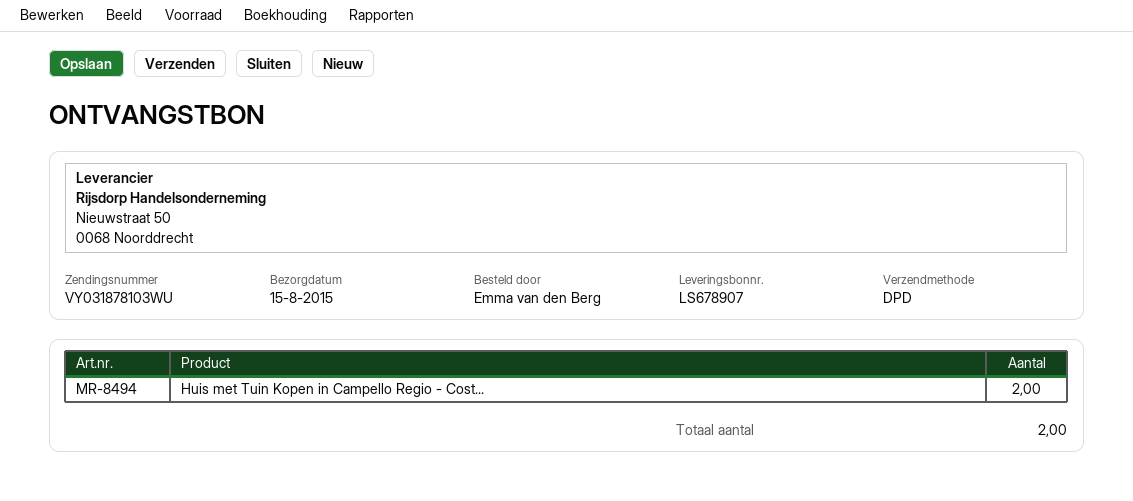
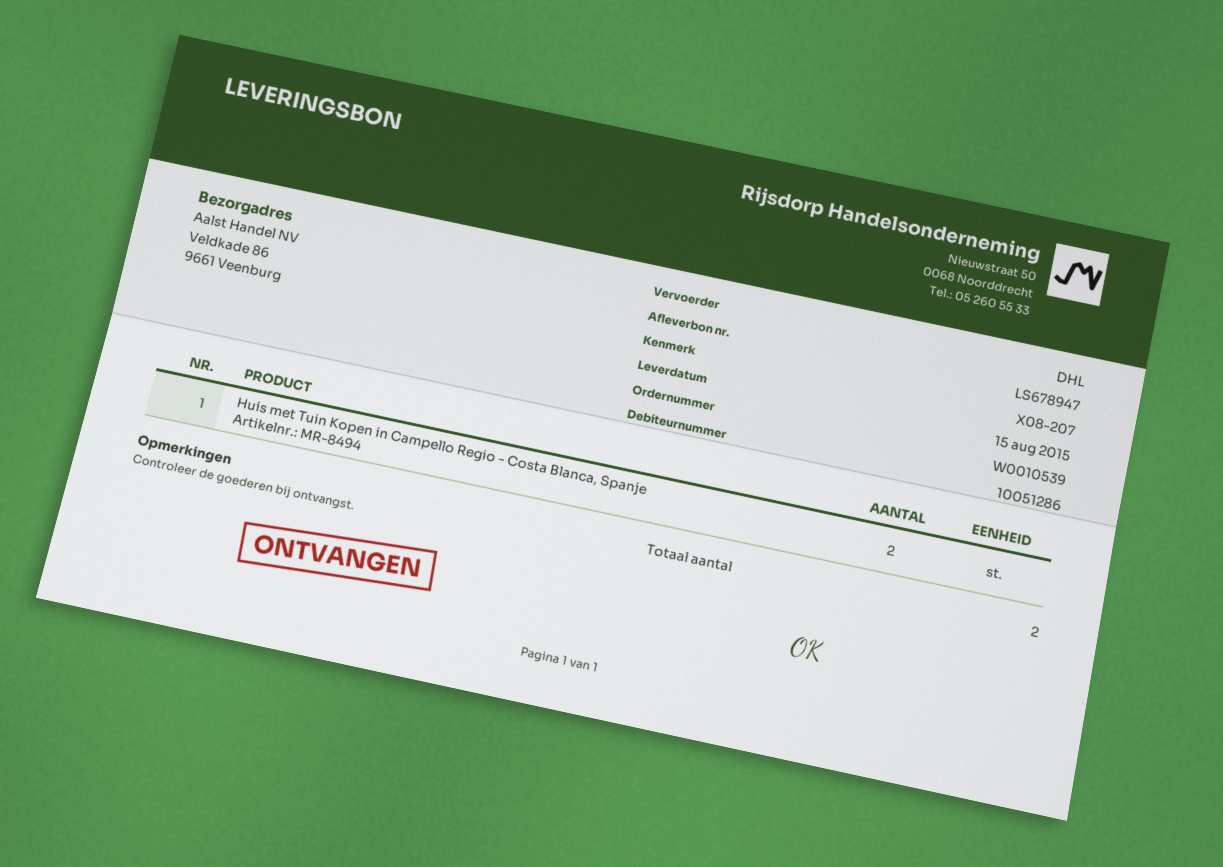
delivery note number: LS678907 -> LS678947
shipping method: DPD -> DHL

